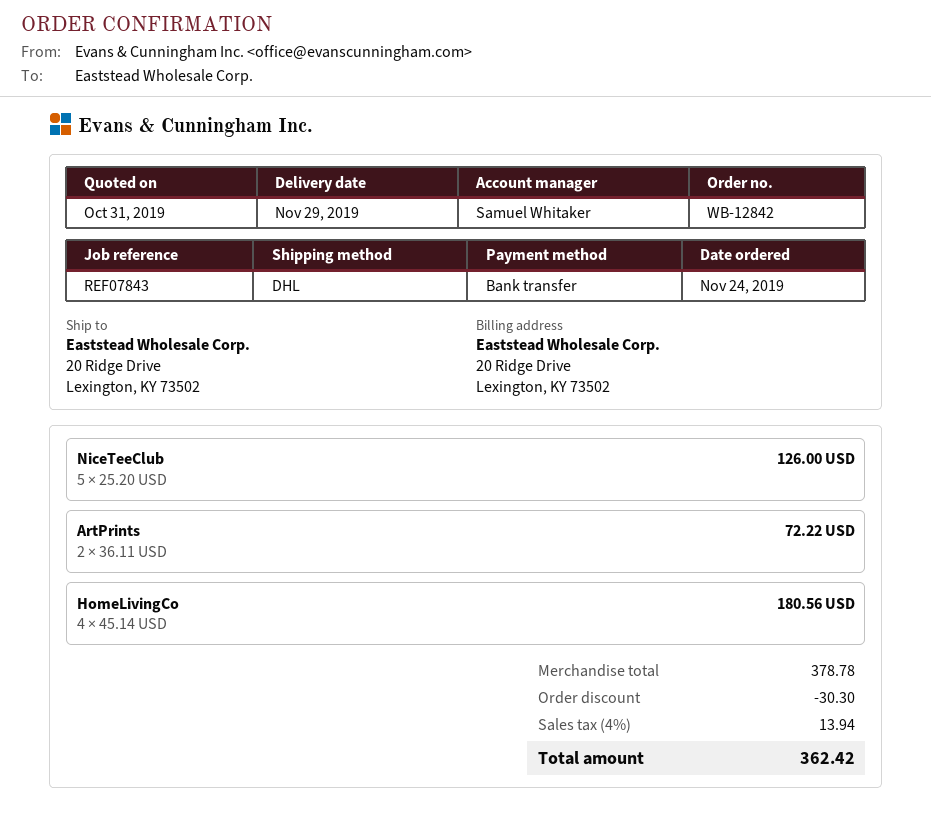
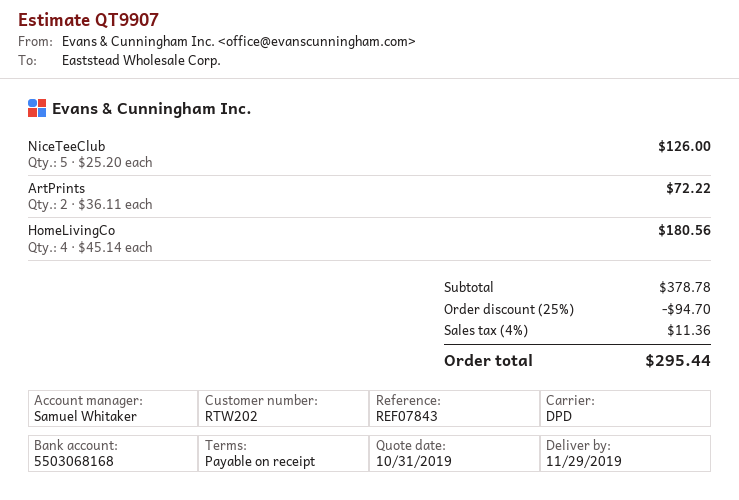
shipping method: DHL -> DPD
discount: 30.30 -> 94.70
tax: 4% = 13.94 -> 4% = 11.36
total: 362.42 -> 295.44

